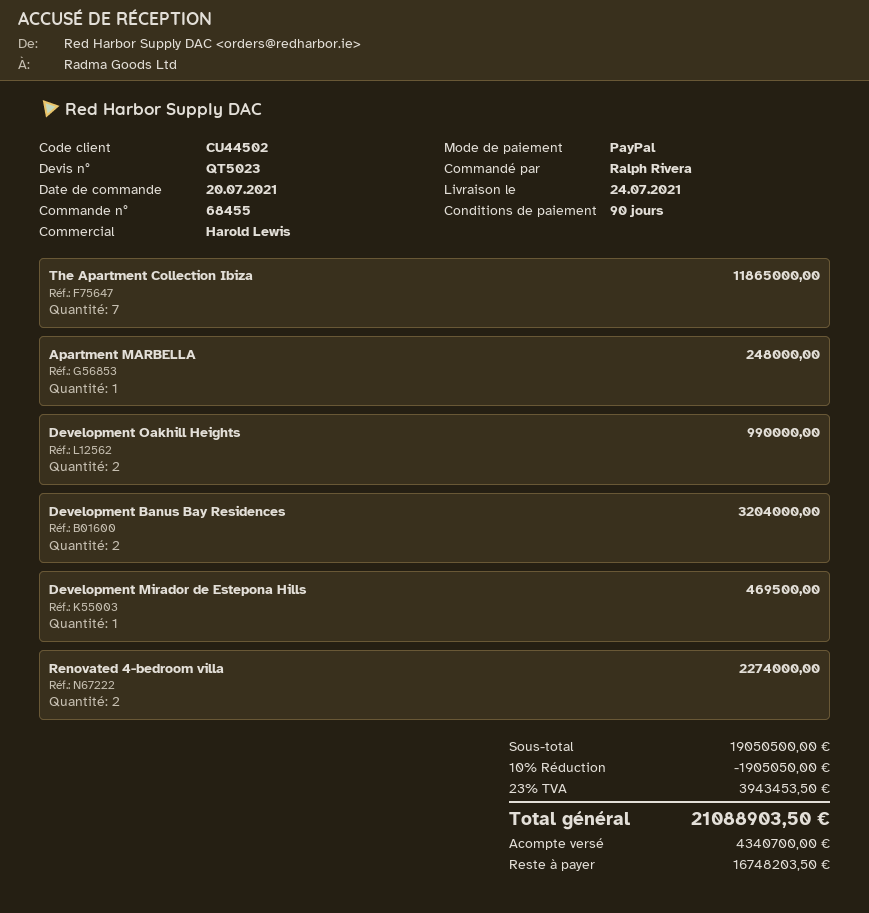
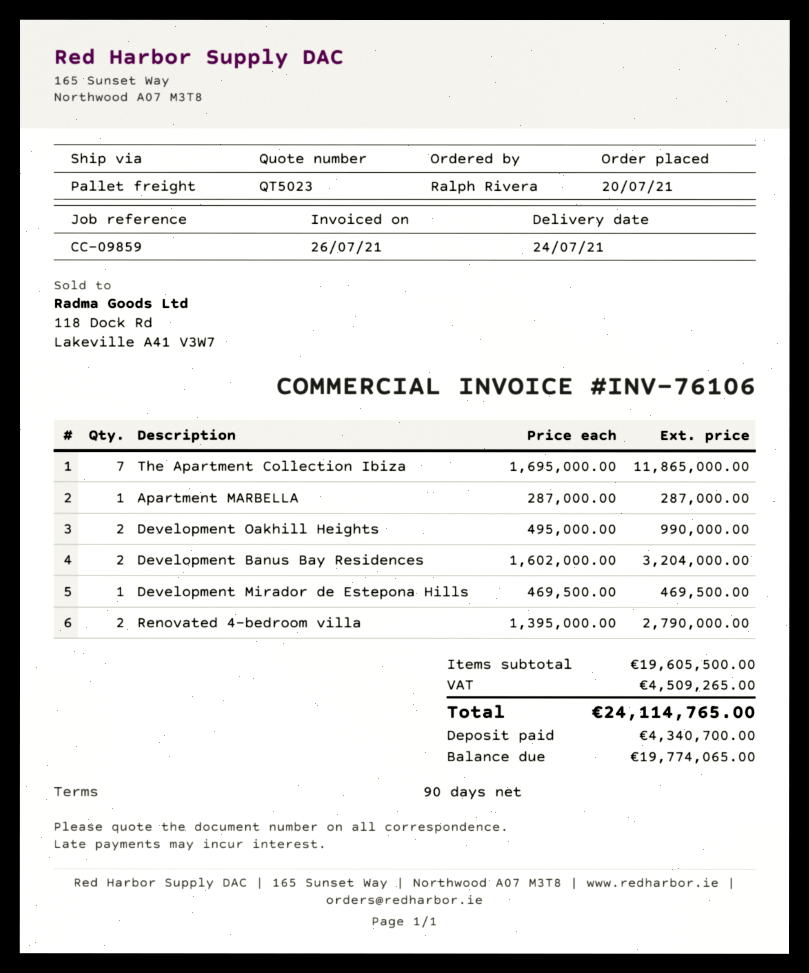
Apartment MARBELLA: 1 for 248000.00 -> 1 for 287000.00
Renovated 4-bedroom villa: 2 for 2274000.00 -> 2 for 2790000.00
subtotal: 19050500.00 -> 19605500.00
discount: 10% = 1905050.00 -> none
tax: 3943453.50 -> 4509265.00
total: 21088903.50 -> 24114765.00
balance: 16748203.50 -> 19774065.00

